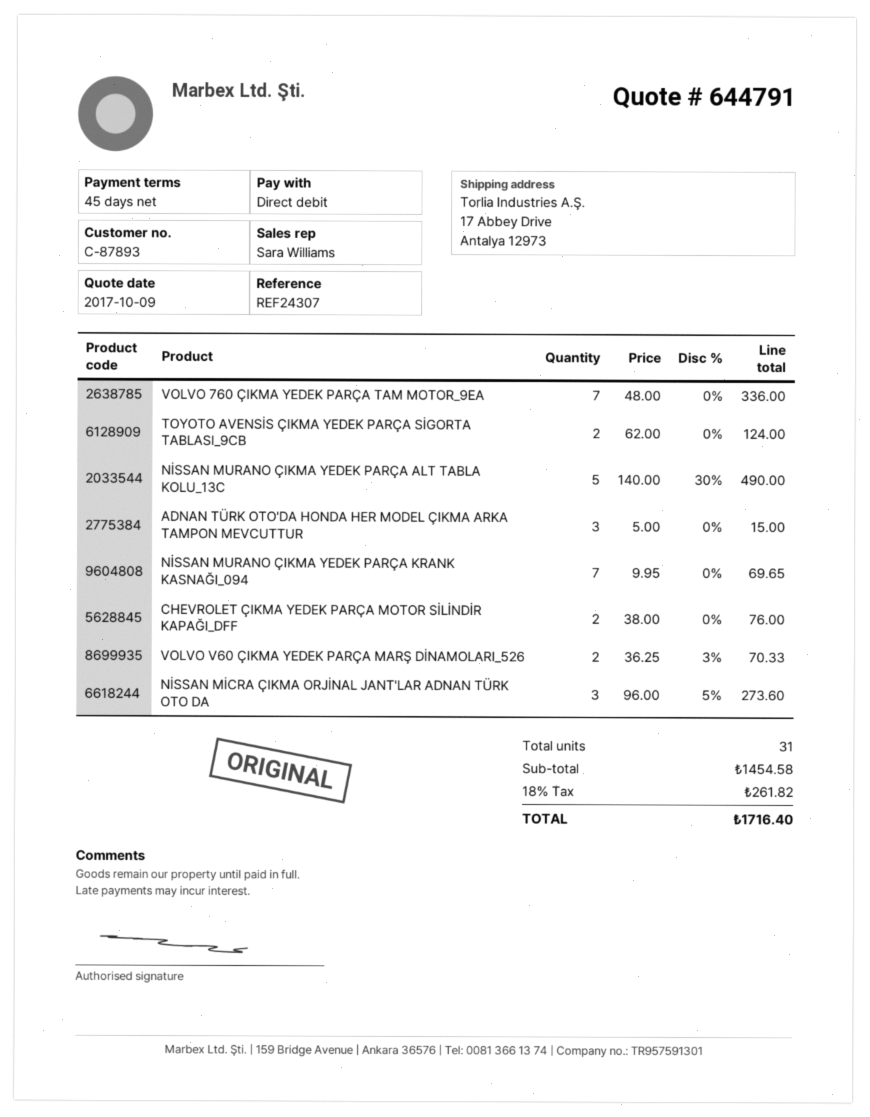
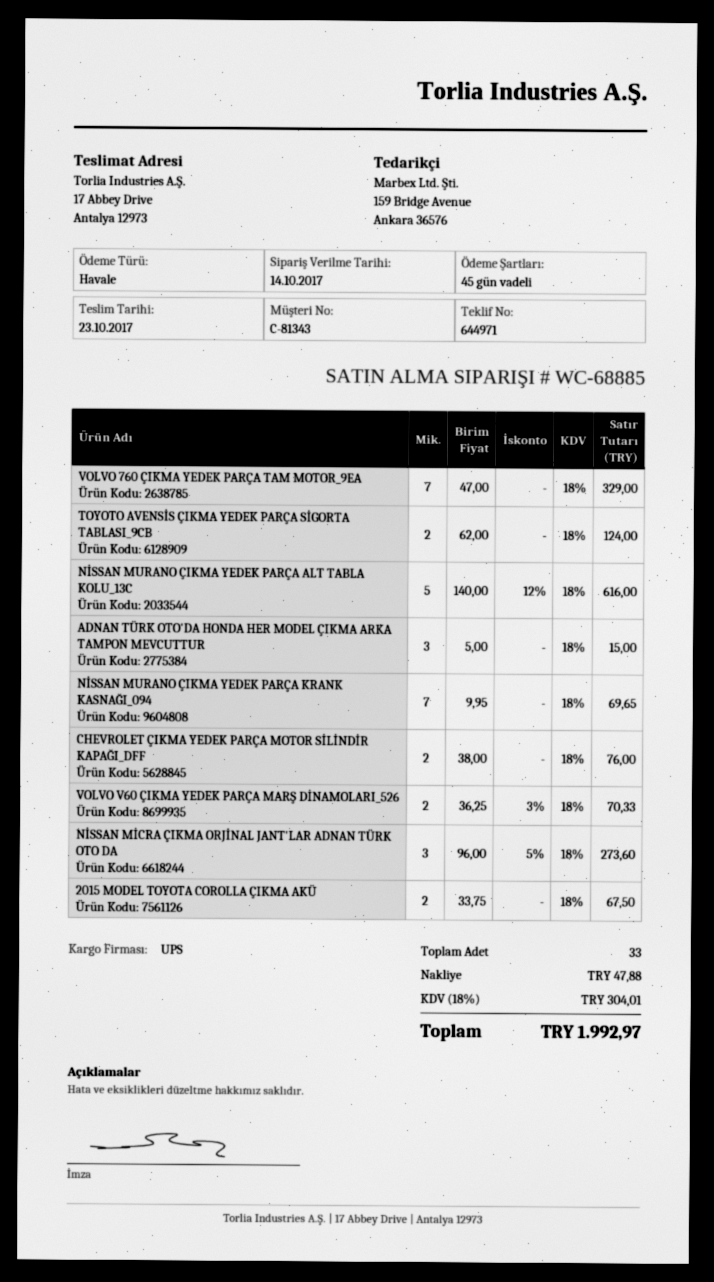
quote number: 644791 -> 644971
customer number: C-87893 -> C-81343
payment method: direct debit -> bank transfer
VOLVO 760 ÇIKMA YEDEK PARÇA TAM MOTOR_9EA: 7 x 48.00 = 336.00 -> 7 x 47.00 = 329.00
NİSSAN MURANO ÇIKMA YEDEK PARÇA ALT TABLA KOLU_13C: 5 x 140.00 - 30% = 490.00 -> 5 x 140.00 - 12% = 616.00
2015 MODEL TOYOTA COROLLA ÇIKMA AKÜ: none -> 2 x 33.75 = 67.50
total quantity: 31 -> 33
shipping: none -> 47.88
tax: 18% = 261.82 -> 18% = 304.01
total: 1716.40 -> 1992.97

